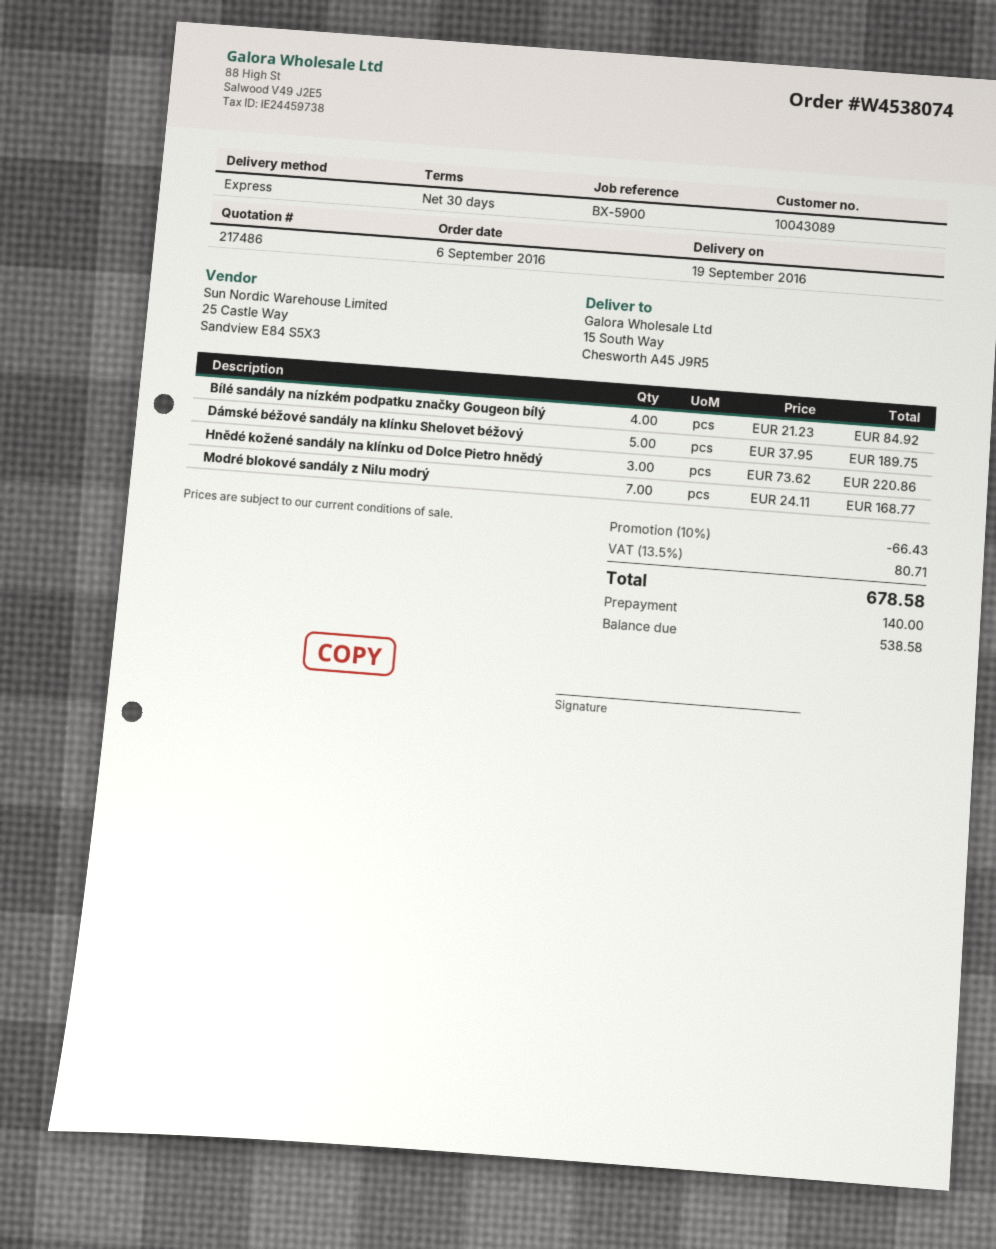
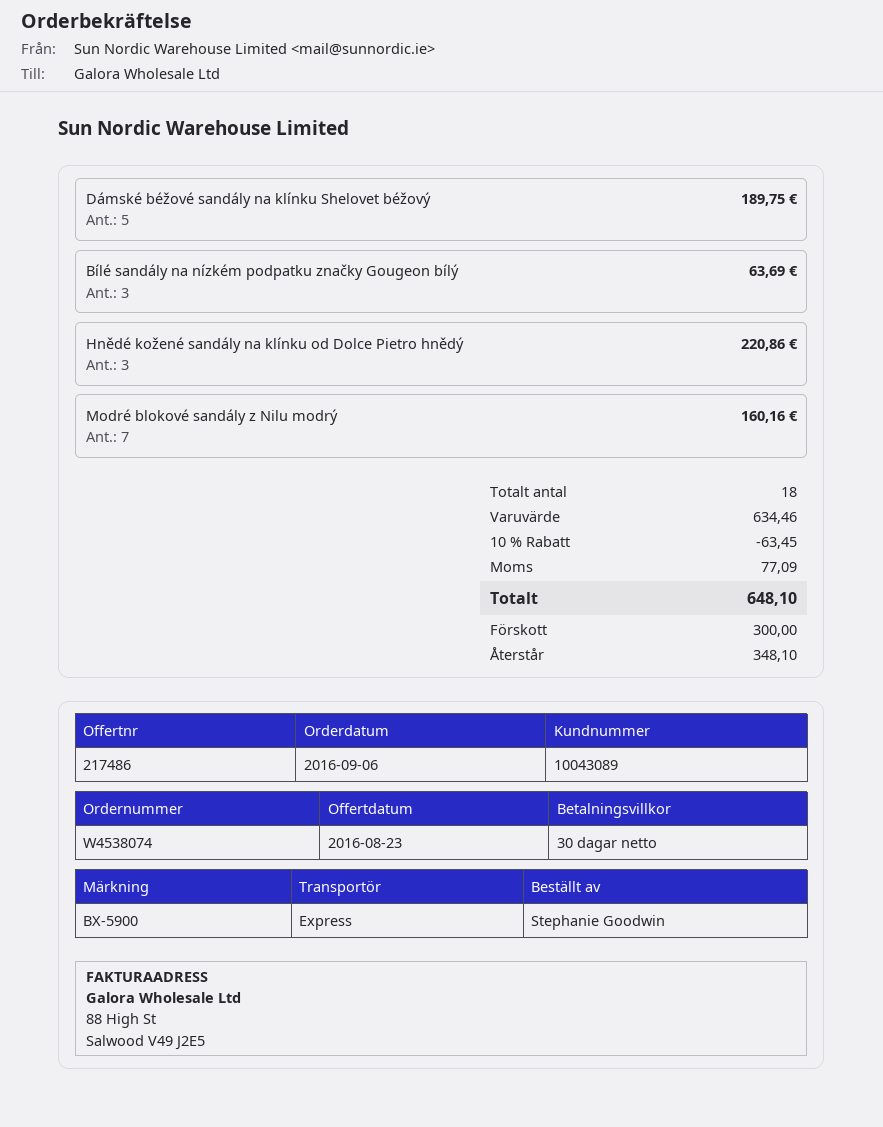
Bílé sandály na nízkém podpatku značky Gougeon bílý: 4 for 84.92 -> 3 for 63.69
Modré blokové sandály z Nilu modrý: 7 for 168.77 -> 7 for 160.16
discount: 10% = 66.43 -> 10% = 63.45
tax: 80.71 -> 77.09
total: 678.58 -> 648.10
deposit: 140.00 -> 300.00
balance: 538.58 -> 348.10

